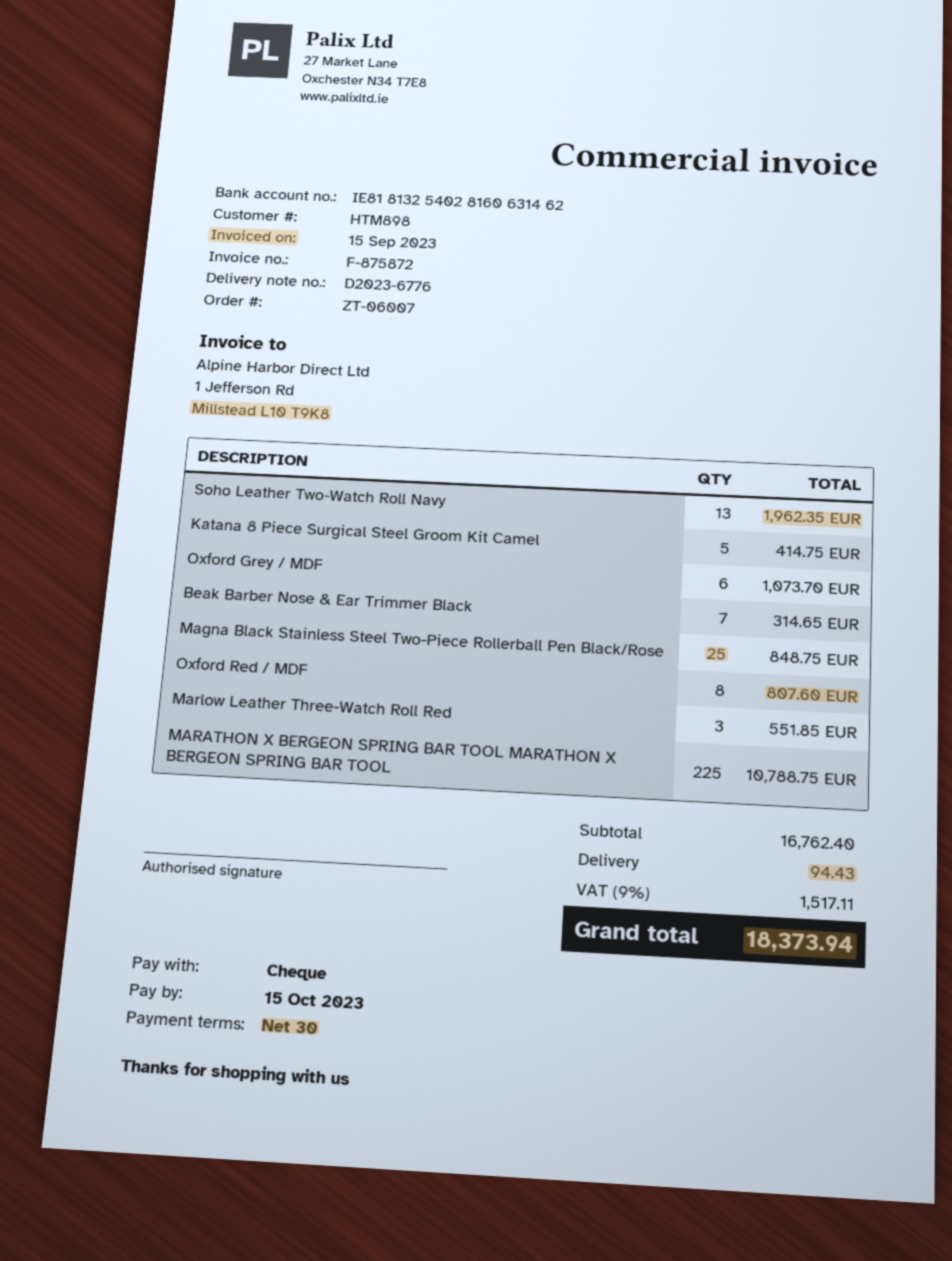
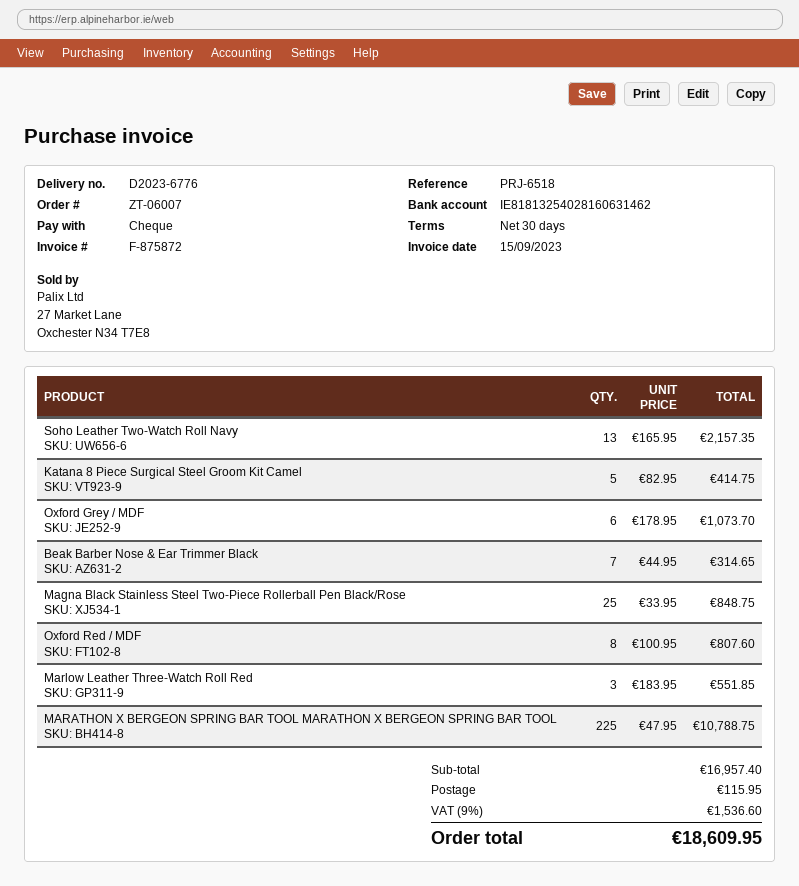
Soho Leather Two-Watch Roll Navy: 13 for 1962.35 -> 13 for 2157.35
subtotal: 16762.40 -> 16957.40
shipping: 94.43 -> 115.95
tax: 9% = 1517.11 -> 9% = 1536.60
total: 18373.94 -> 18609.95

